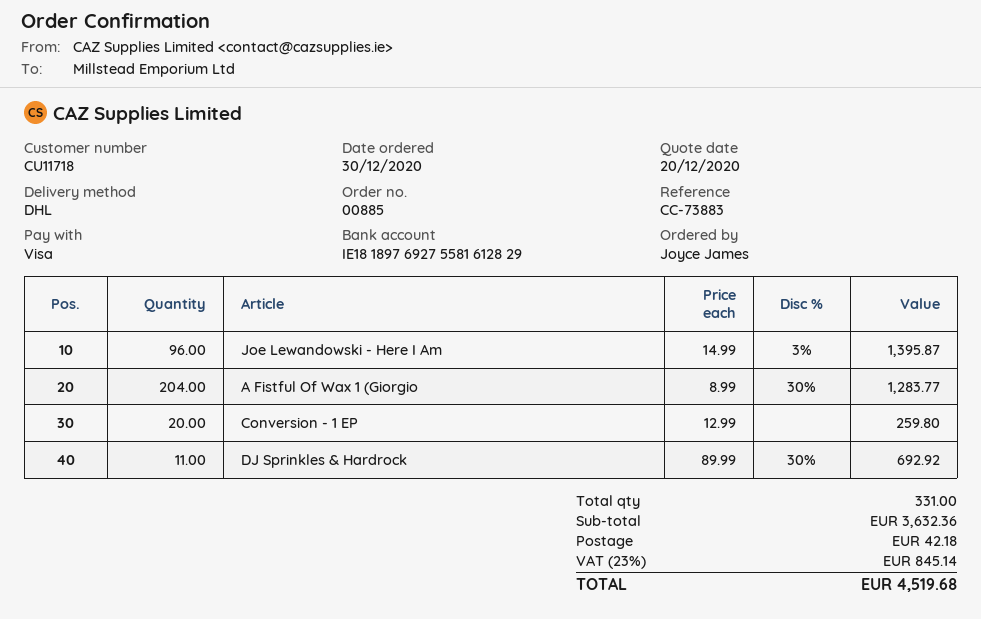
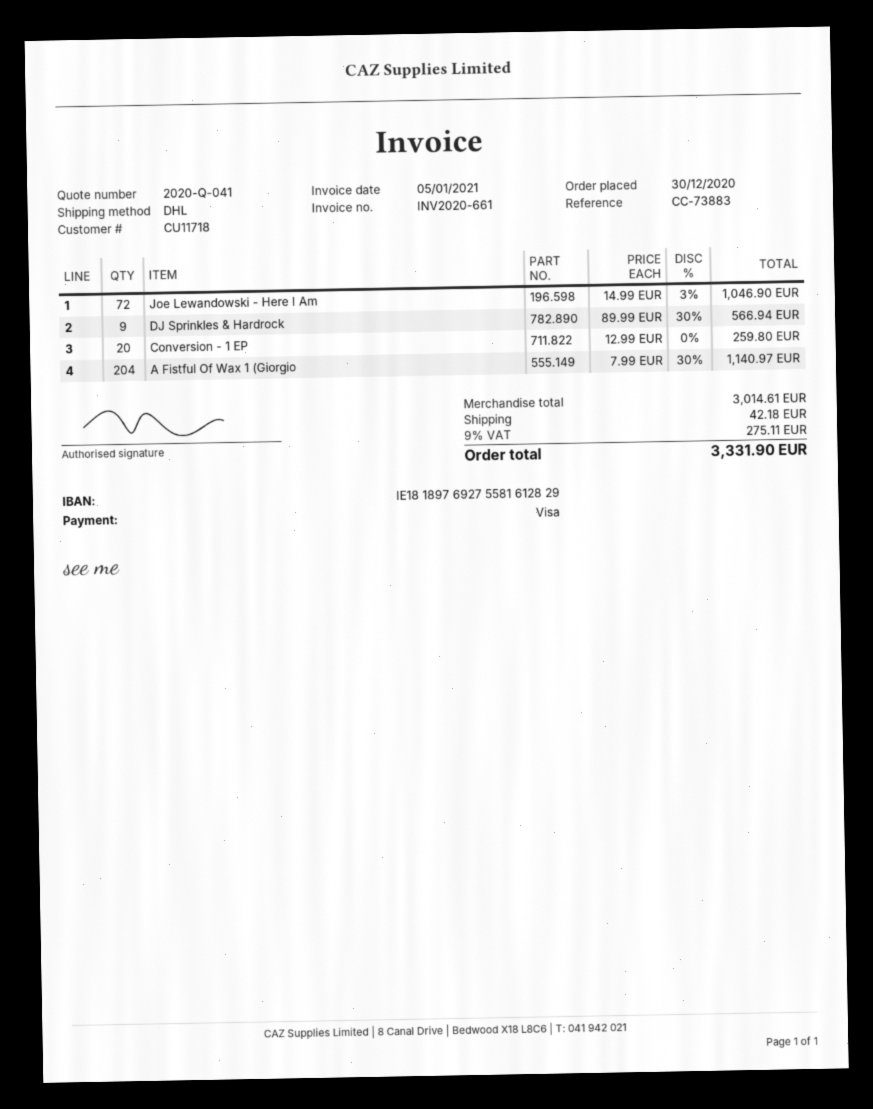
Joe Lewandowski - Here I Am: 96 x 14.99 - 3% = 1395.87 -> 72 x 14.99 - 3% = 1046.90
A Fistful Of Wax 1 (Giorgio: 204 x 8.99 - 30% = 1283.77 -> 204 x 7.99 - 30% = 1140.97
DJ Sprinkles & Hardrock: 11 x 89.99 - 30% = 692.92 -> 9 x 89.99 - 30% = 566.94
subtotal: 3632.36 -> 3014.61
tax: 23% = 845.14 -> 9% = 275.11
total: 4519.68 -> 3331.90

